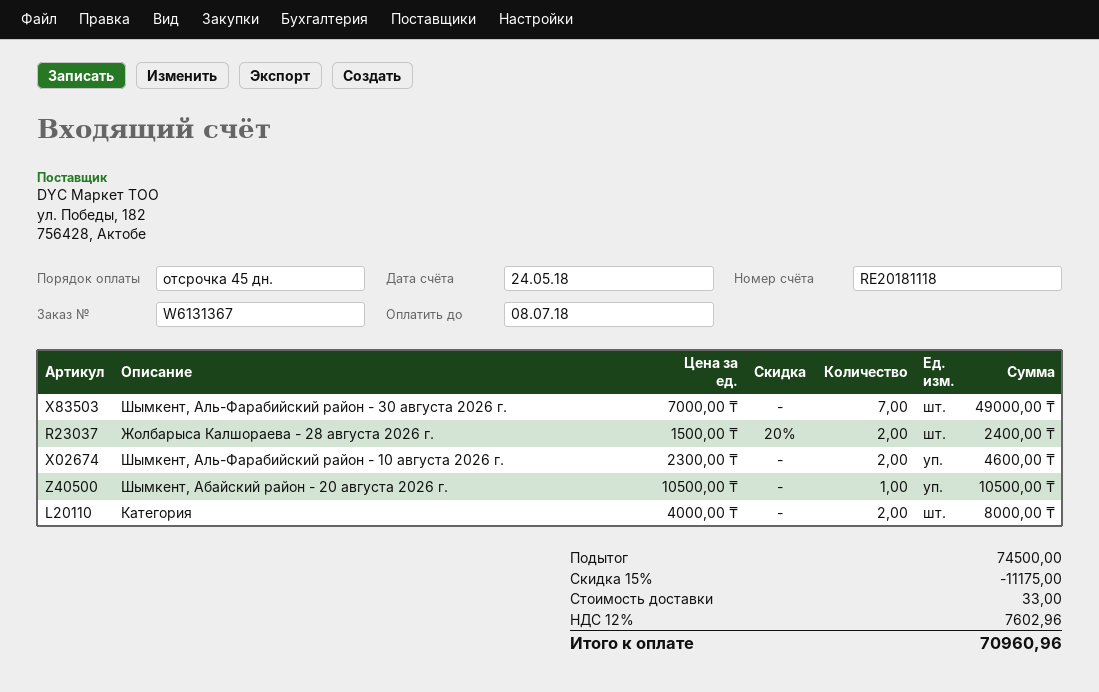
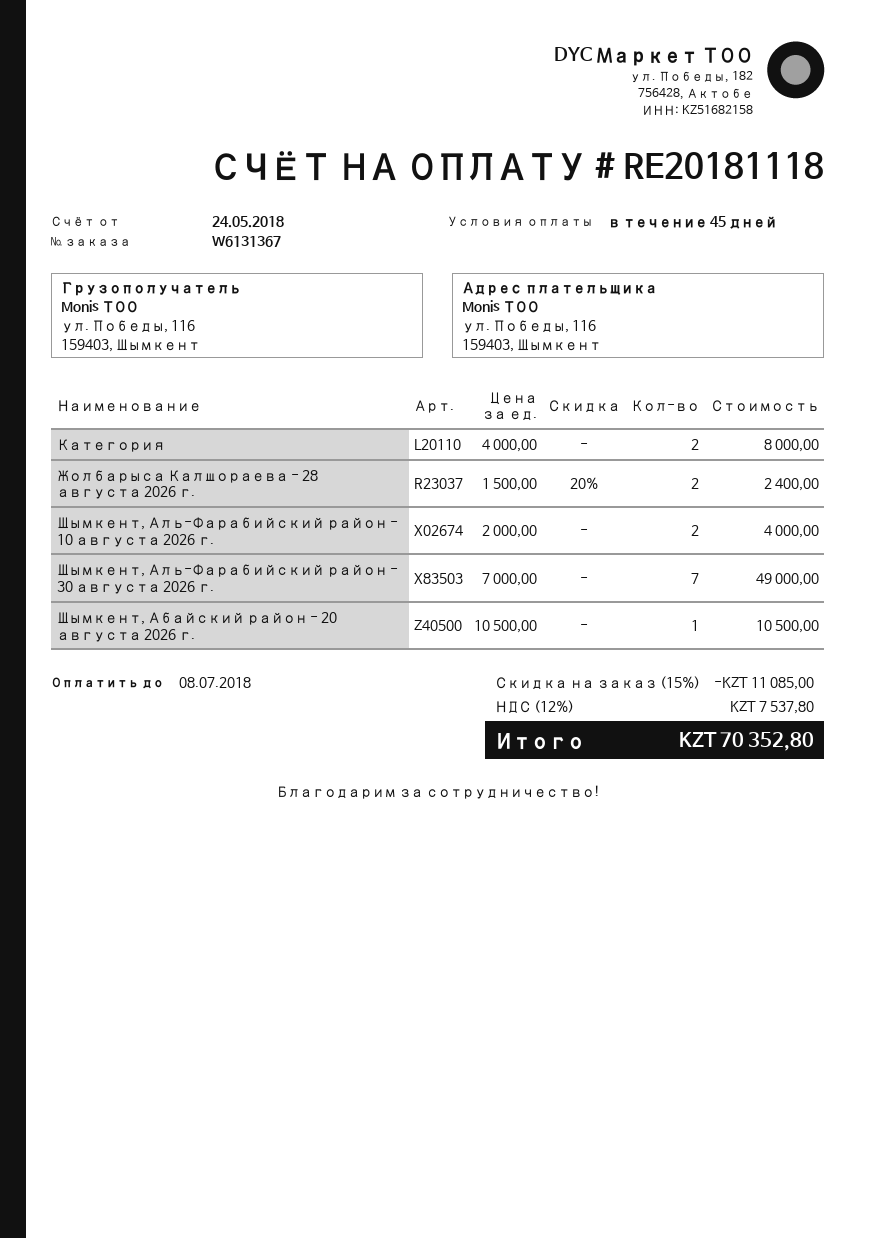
Шымкент, Аль-Фарабийский район - 10 августа 2026 г.: 2 x 2300.00 = 4600.00 -> 2 x 2000.00 = 4000.00
discount: 15% = 11175.00 -> 15% = 11085.00
shipping: 33.00 -> none
tax: 12% = 7602.96 -> 12% = 7537.80
total: 70960.96 -> 70352.80

